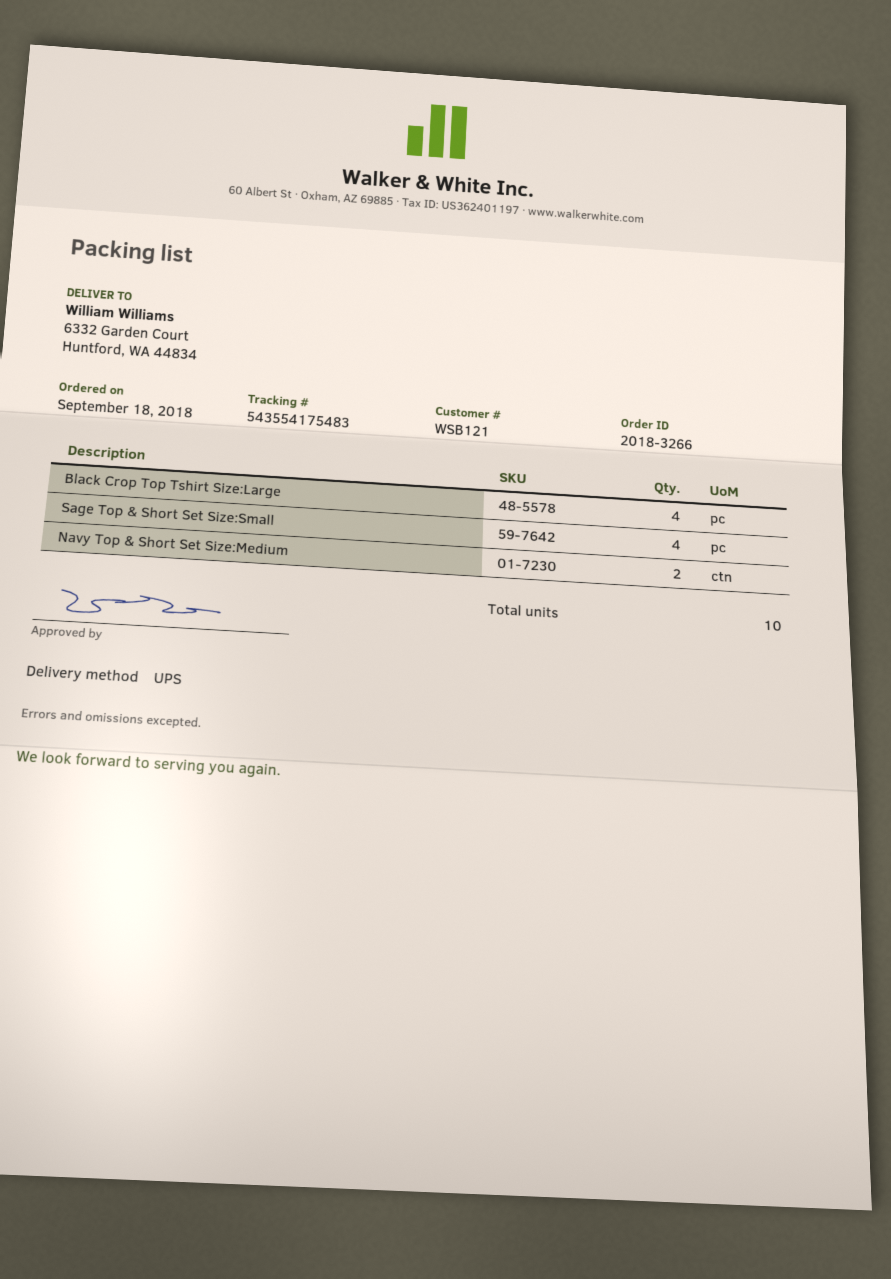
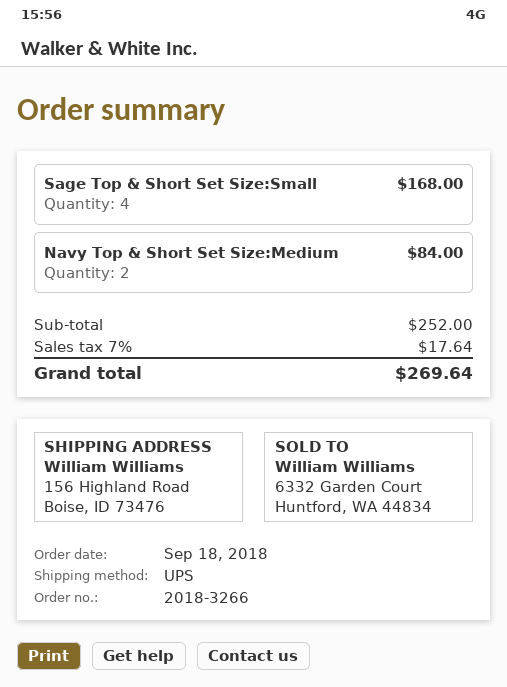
ship to: 6332 Garden Court, Huntford, WA 44834 -> 156 Highland Road, Boise, ID 73476
Black Crop Top Tshirt Size:Large: 4 -> none

